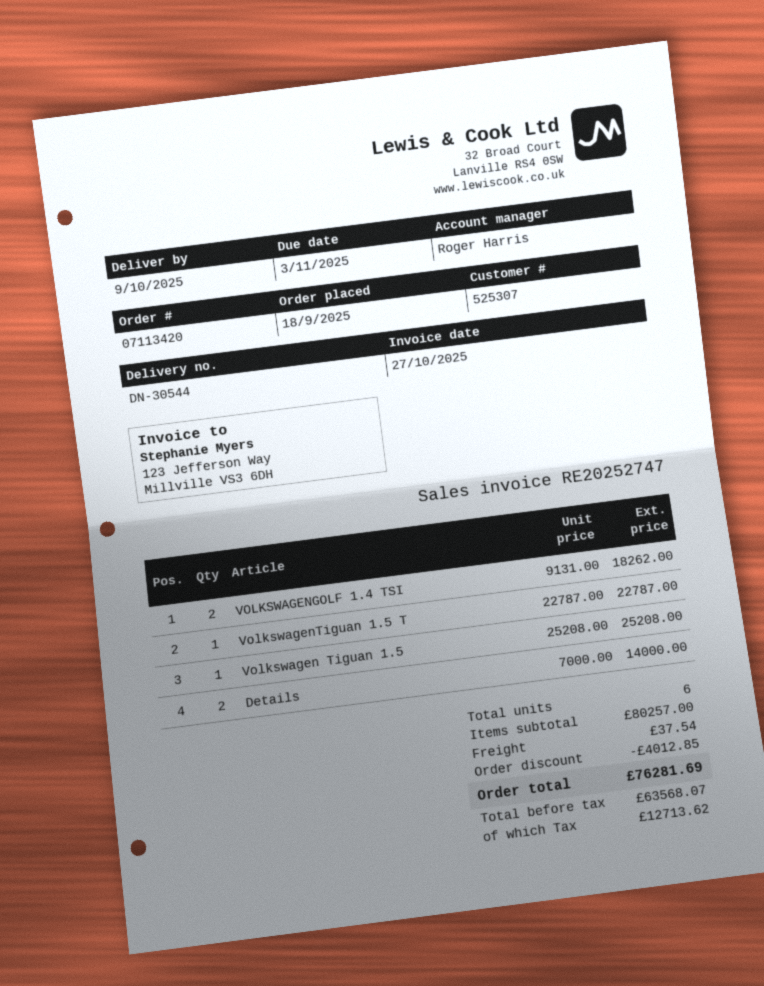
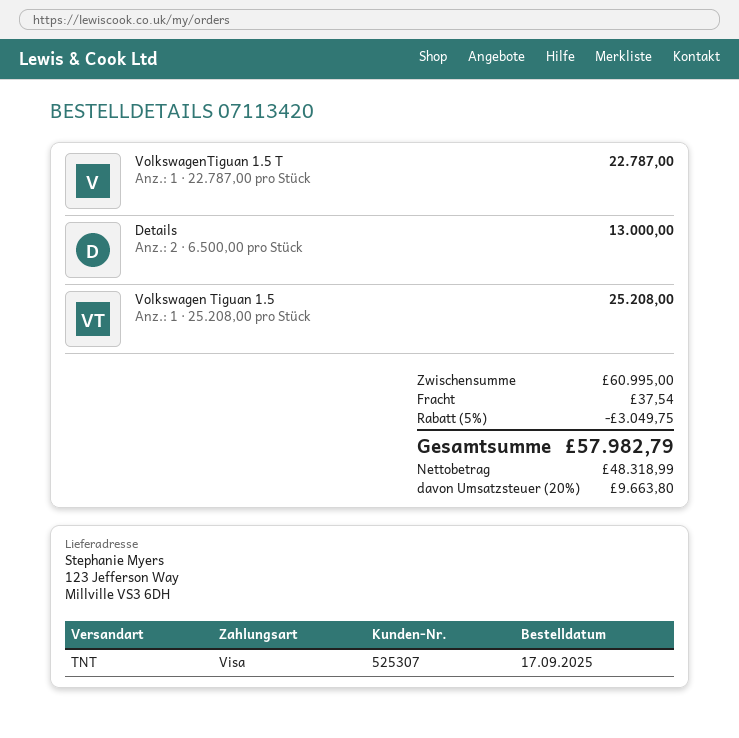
order date: 2025-09-18 -> 2025-09-17
VOLKSWAGENGOLF 1.4 TSI: 2 x 9131.00 = 18262.00 -> none
Details: 2 x 7000.00 = 14000.00 -> 2 x 6500.00 = 13000.00
subtotal: 80257.00 -> 60995.00
discount: 4012.85 -> 3049.75
net: 63568.07 -> 48318.99
tax: 12713.62 -> 9663.80
total: 76281.69 -> 57982.79

